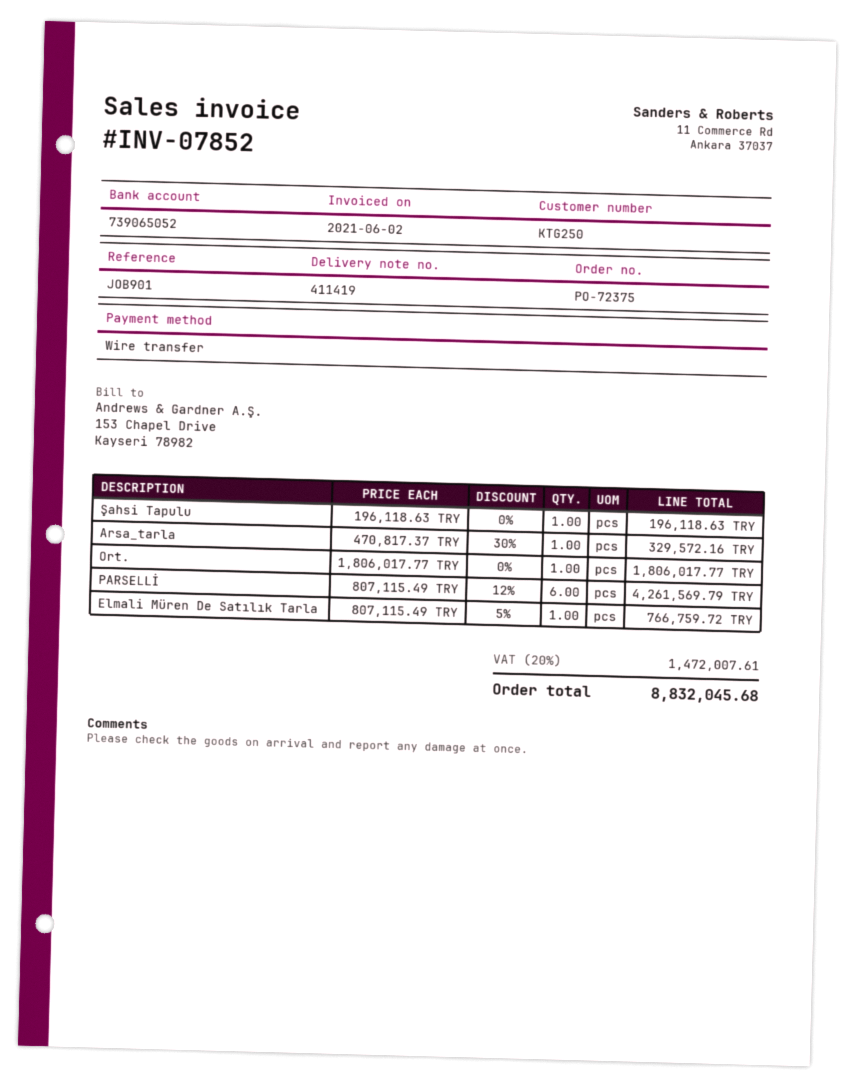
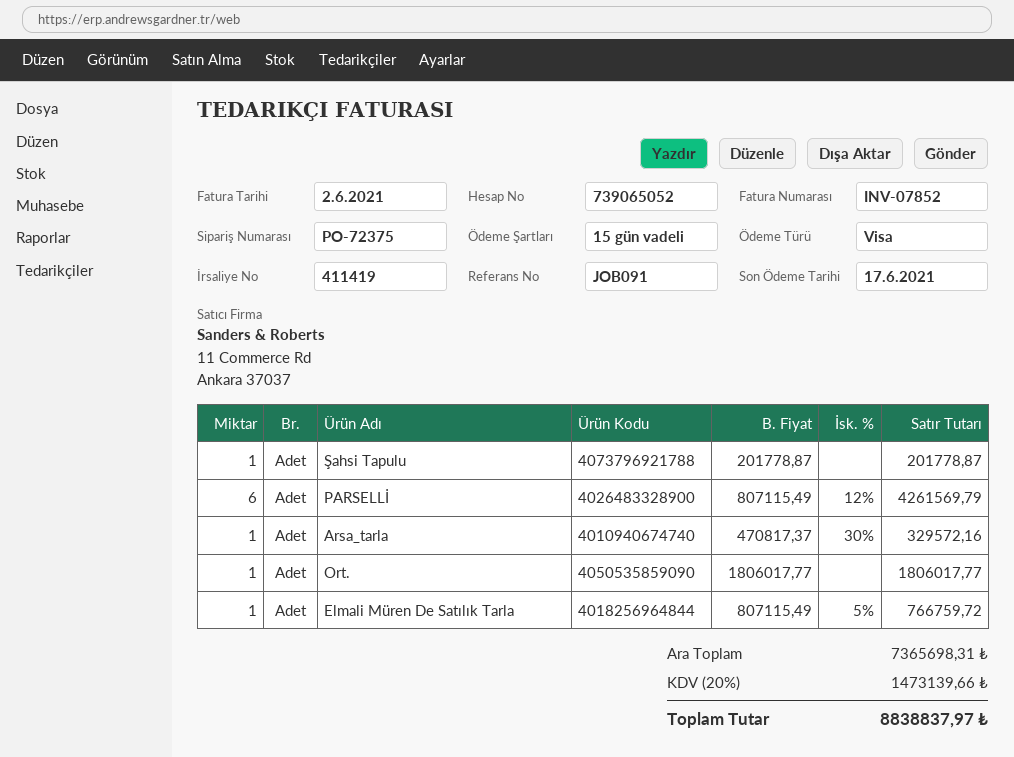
reference: JOB901 -> JOB091
payment method: bank transfer -> Visa
Şahsi Tapulu: 1 x 196118.63 = 196118.63 -> 1 x 201778.87 = 201778.87
tax: 20% = 1472007.61 -> 20% = 1473139.66
total: 8832045.68 -> 8838837.97

